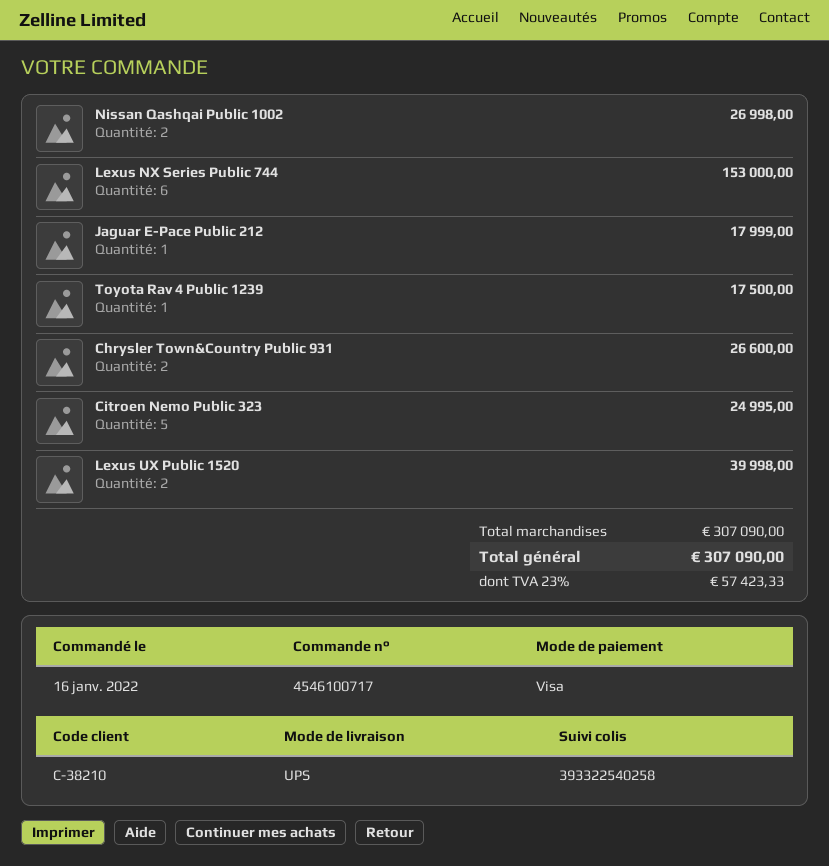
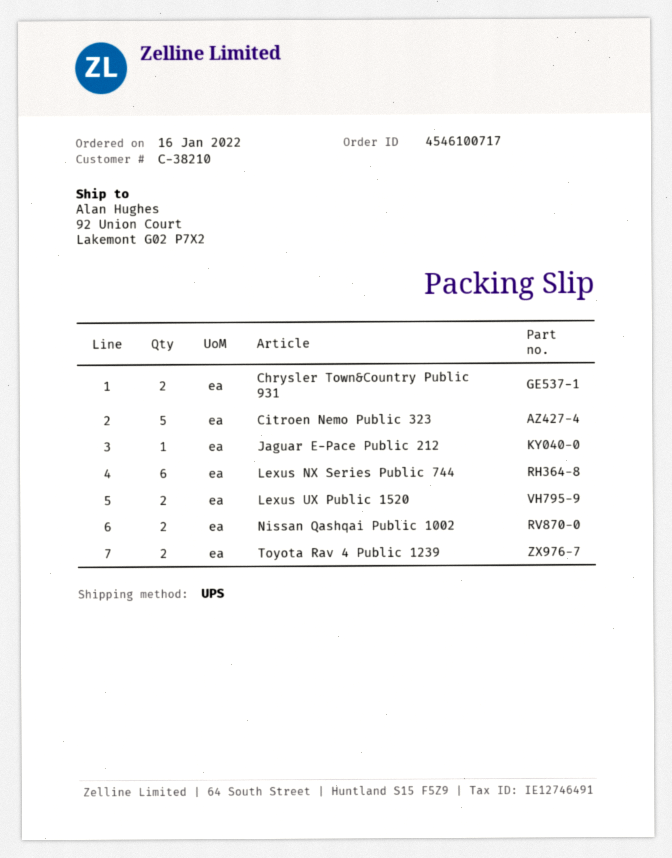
Toyota Rav 4 Public 1239: 1 -> 2

